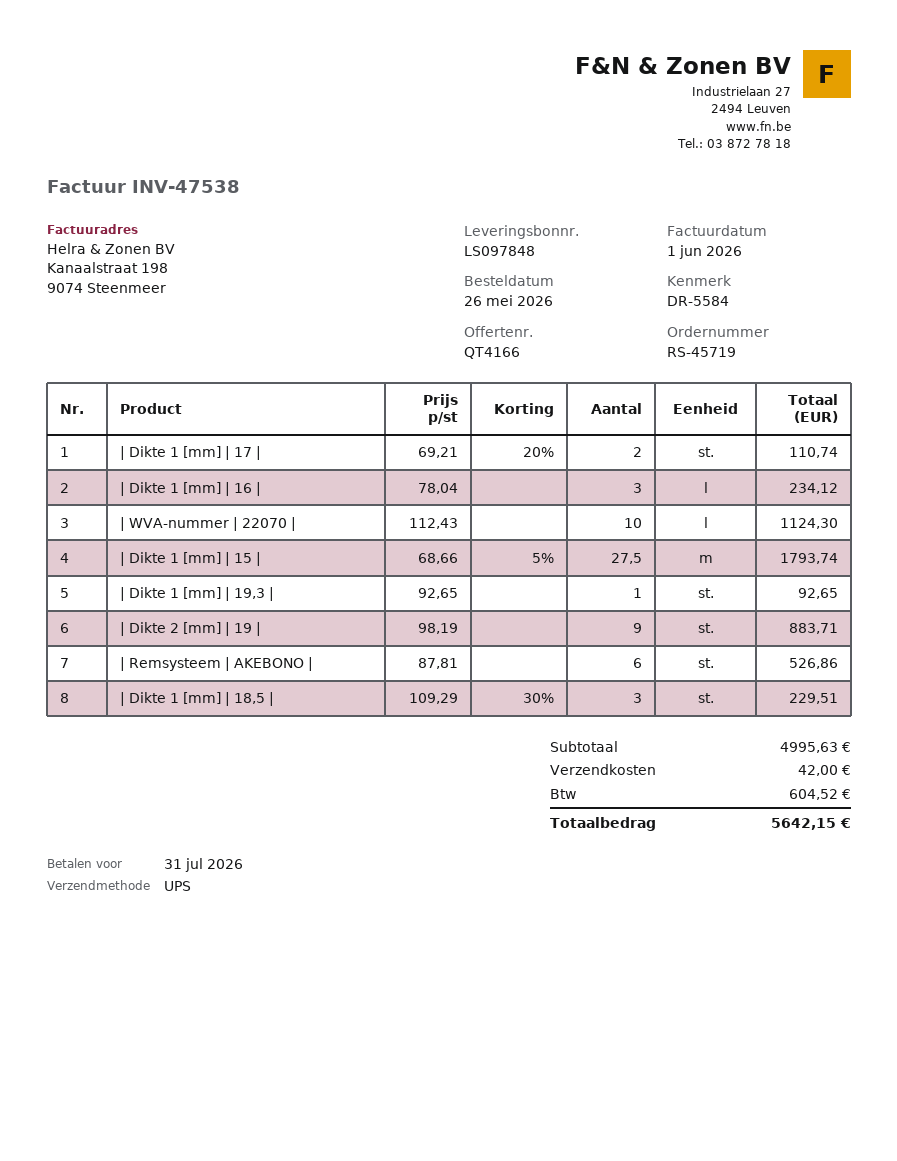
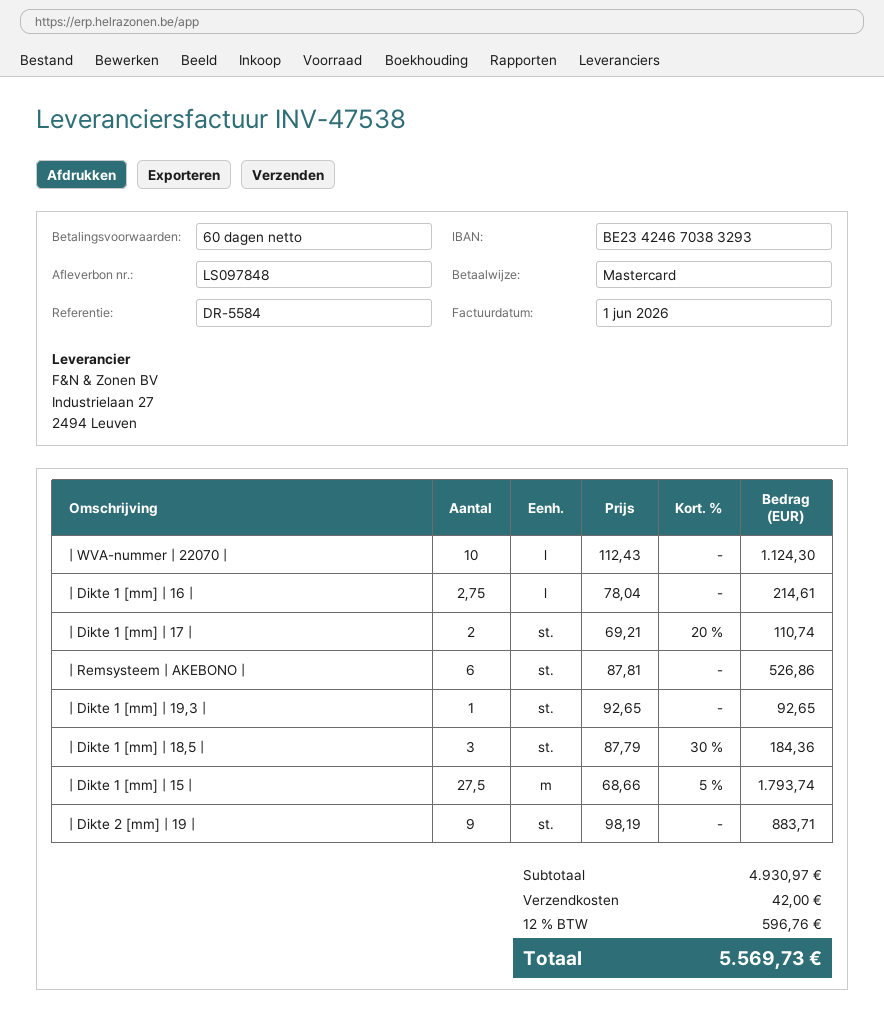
| Dikte 1 [mm] | 16 |: 3 x 78.04 = 234.12 -> 2.75 x 78.04 = 214.61
| Dikte 1 [mm] | 18,5 |: 3 x 109.29 - 30% = 229.51 -> 3 x 87.79 - 30% = 184.36
subtotal: 4995.63 -> 4930.97
tax: 604.52 -> 596.76
total: 5642.15 -> 5569.73

